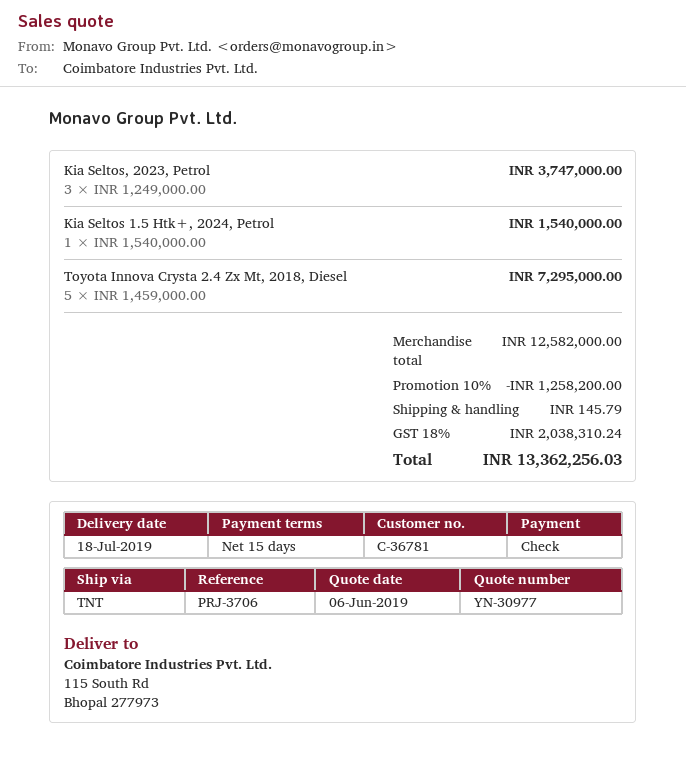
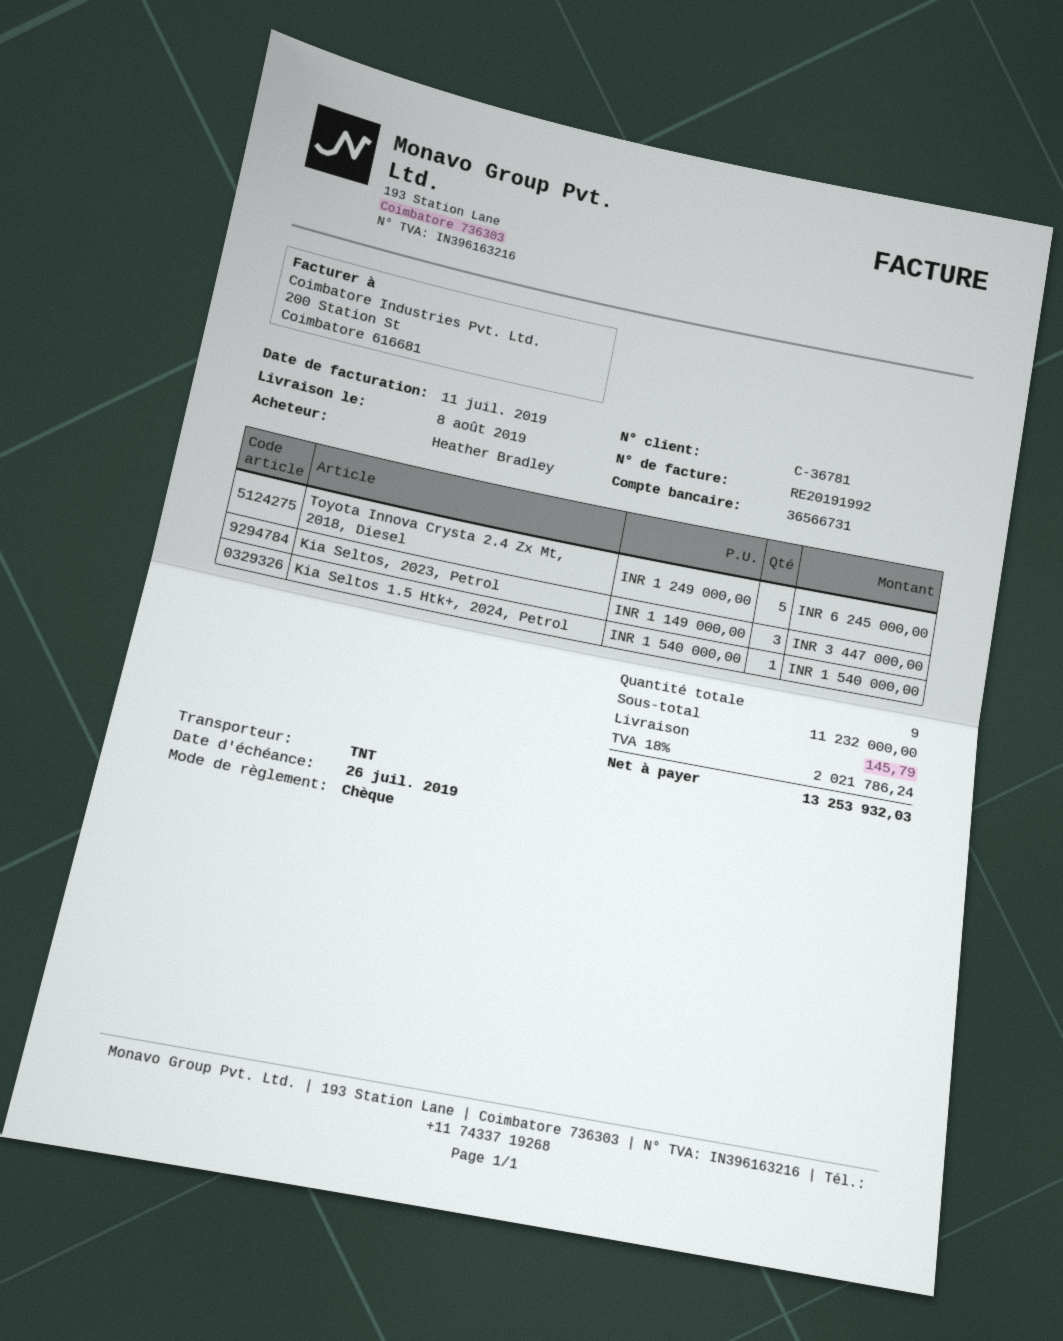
delivery date: 2019-07-18 -> 2019-08-08
Kia Seltos, 2023, Petrol: 3 x 1249000.00 = 3747000.00 -> 3 x 1149000.00 = 3447000.00
Toyota Innova Crysta 2.4 Zx Mt, 2018, Diesel: 5 x 1459000.00 = 7295000.00 -> 5 x 1249000.00 = 6245000.00
subtotal: 12582000.00 -> 11232000.00
discount: 10% = 1258200.00 -> none
tax: 18% = 2038310.24 -> 18% = 2021786.24
total: 13362256.03 -> 13253932.03

